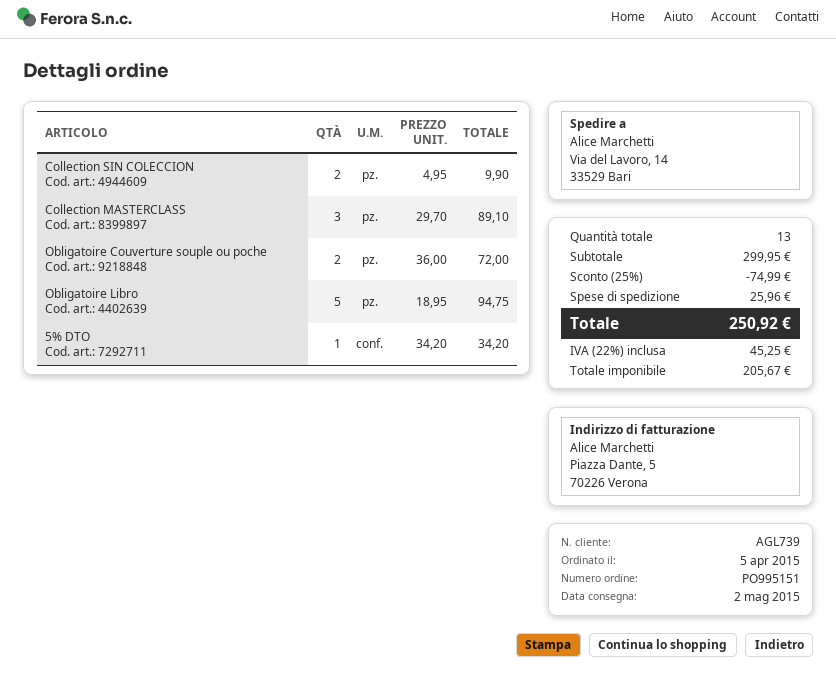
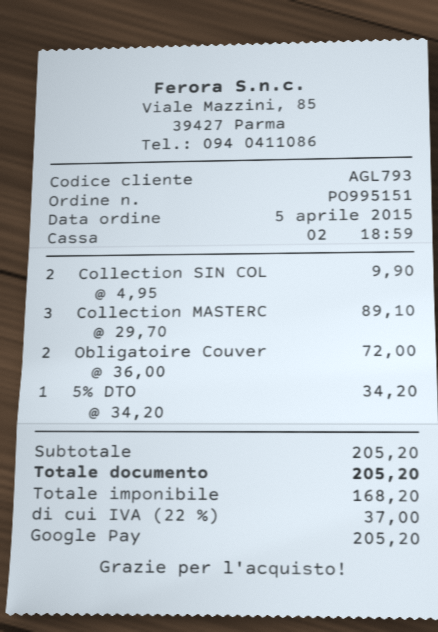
customer number: AGL739 -> AGL793
Obligatoire Libro: 5 x 18.95 = 94.75 -> none
subtotal: 299.95 -> 205.20
discount: 25% = 74.99 -> none
shipping: 25.96 -> none
net: 205.67 -> 168.20
tax: 22% = 45.25 -> 22% = 37.00
total: 250.92 -> 205.20

